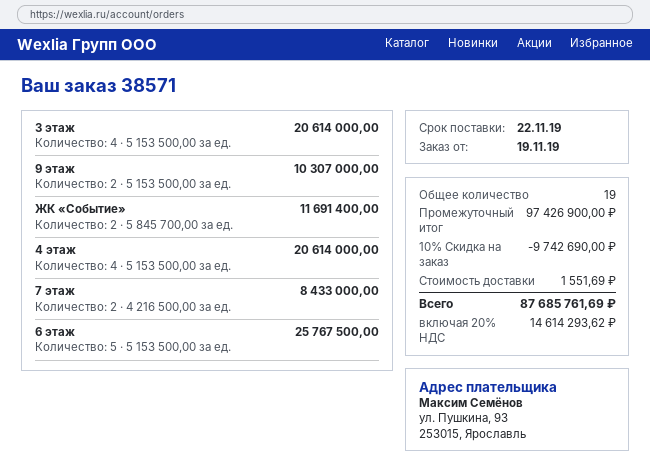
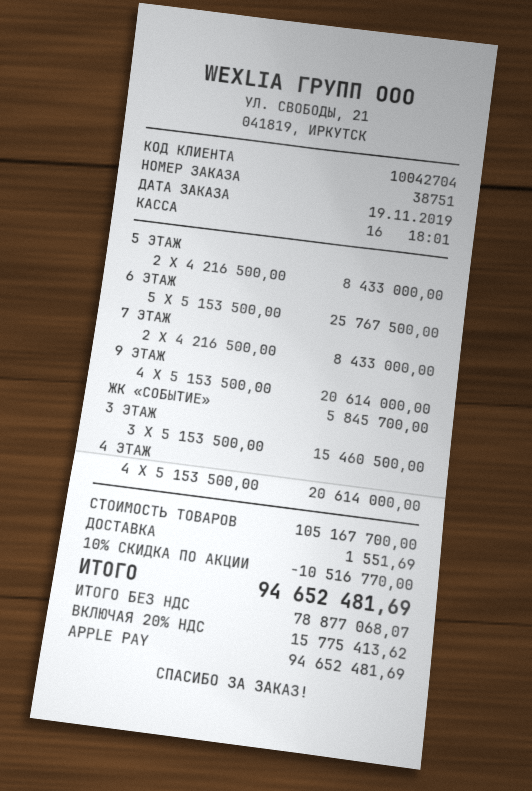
order number: 38571 -> 38751
3 этаж: 4 x 5153500.00 = 20614000.00 -> 3 x 5153500.00 = 15460500.00
9 этаж: 2 x 5153500.00 = 10307000.00 -> 4 x 5153500.00 = 20614000.00
ЖК «Событие»: 2 x 5845700.00 = 11691400.00 -> 1 x 5845700.00 = 5845700.00
5 ЭТАЖ: none -> 2 x 4216500.00 = 8433000.00
subtotal: 97426900.00 -> 105167700.00
discount: 10% = 9742690.00 -> 10% = 10516770.00
tax: 20% = 14614293.62 -> 20% = 15775413.62
total: 87685761.69 -> 94652481.69

